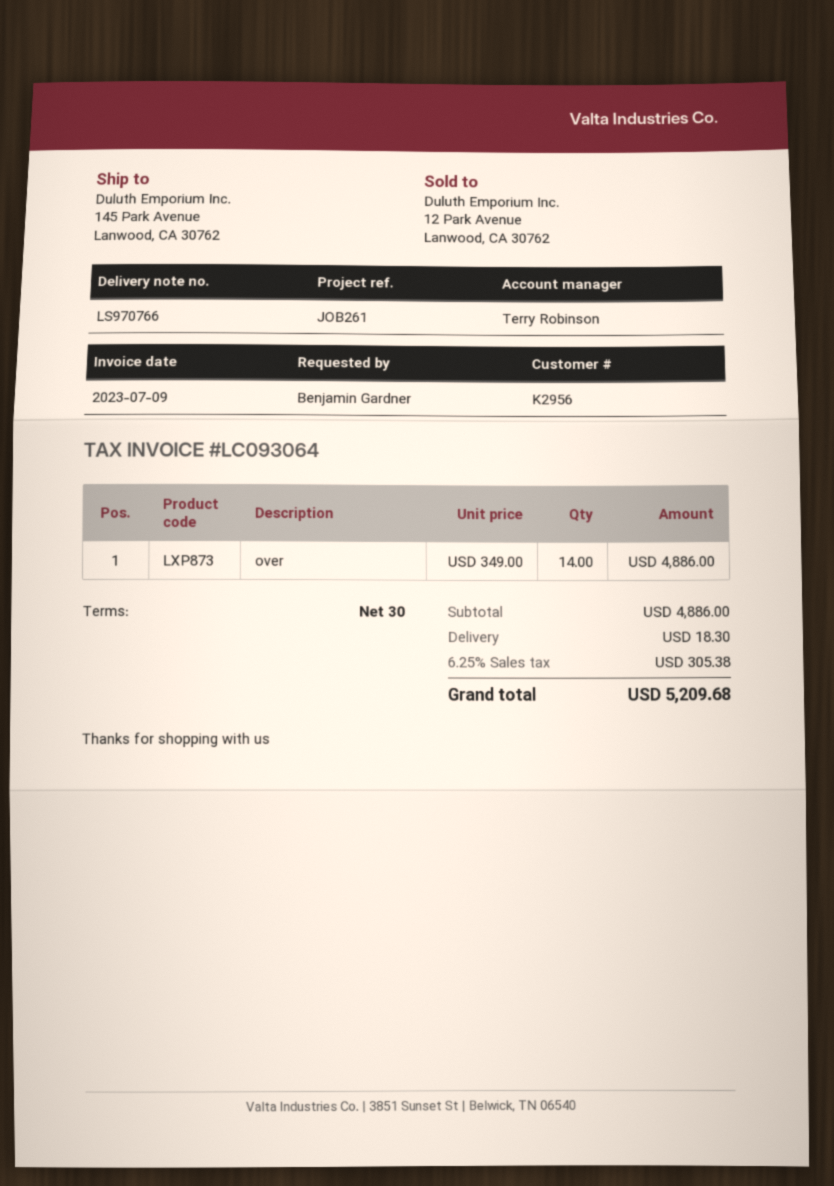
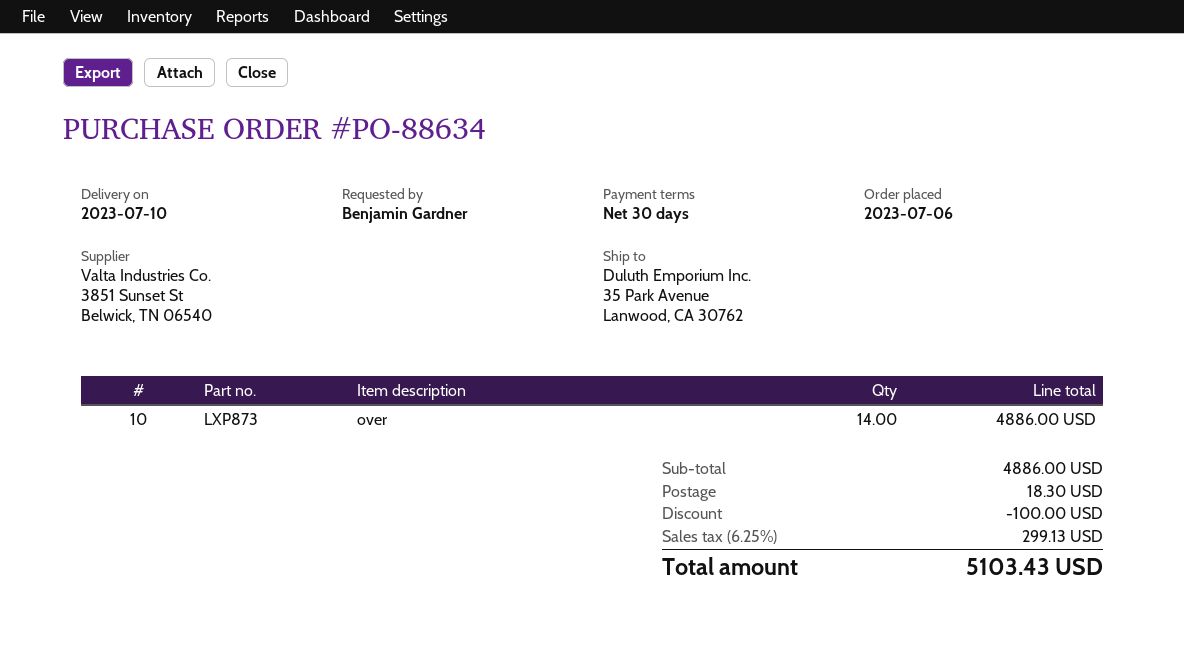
ship to: 145 Park Avenue, Lanwood, CA 30762 -> 35 Park Avenue, Lanwood, CA 30762
discount: none -> 100.00
tax: 6.25% = 305.38 -> 6.25% = 299.13
total: 5209.68 -> 5103.43

